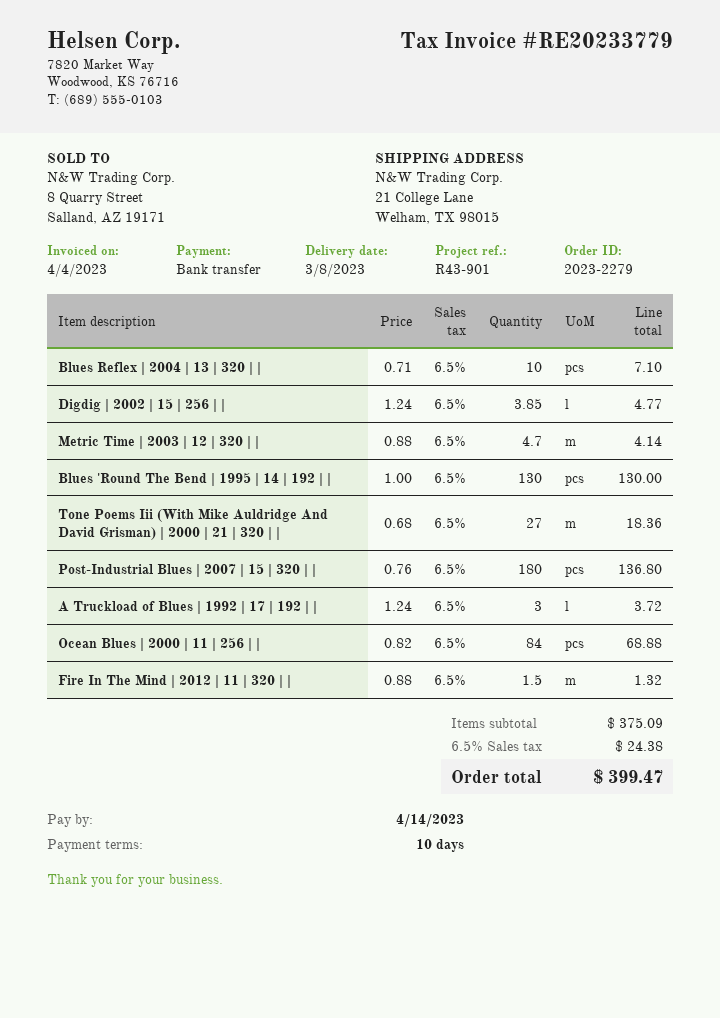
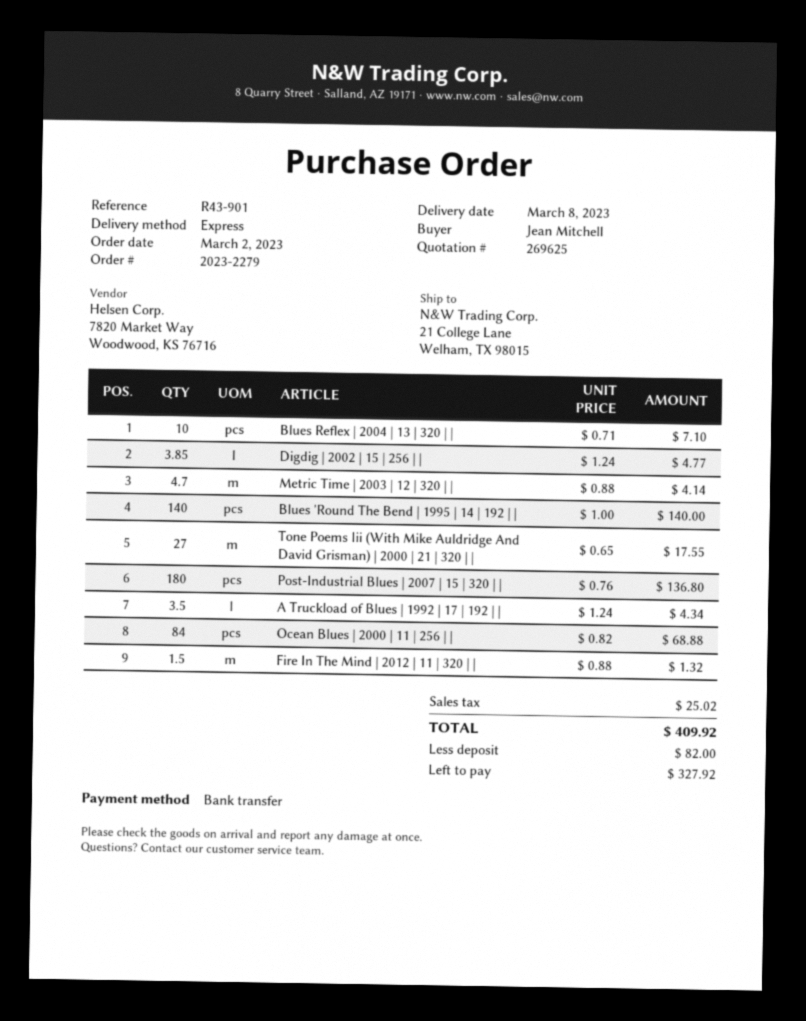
Blues 'Round The Bend | 1995 | 14 | 192 | |: 130 x 1.00 = 130.00 -> 140 x 1.00 = 140.00
Tone Poems Iii (With Mike Auldridge And David Grisman) | 2000 | 21 | 320 | |: 27 x 0.68 = 18.36 -> 27 x 0.65 = 17.55
A Truckload of Blues | 1992 | 17 | 192 | |: 3 x 1.24 = 3.72 -> 3.5 x 1.24 = 4.34
tax: 24.38 -> 25.02
total: 399.47 -> 409.92

